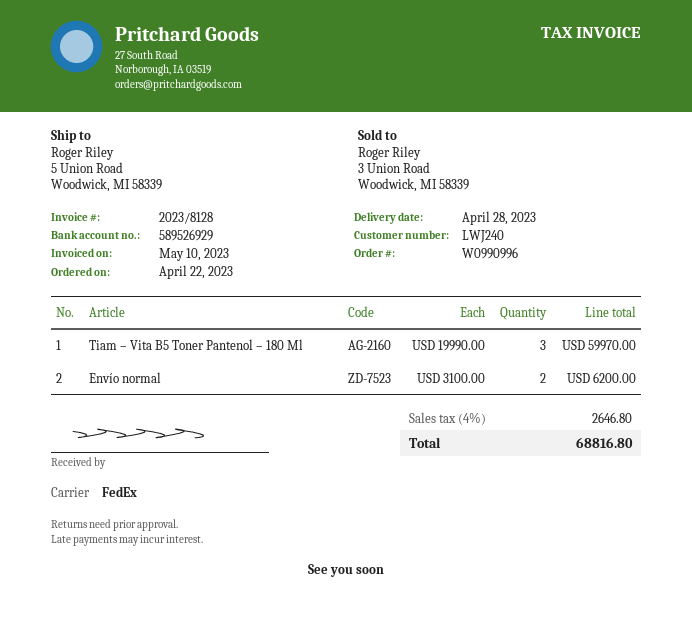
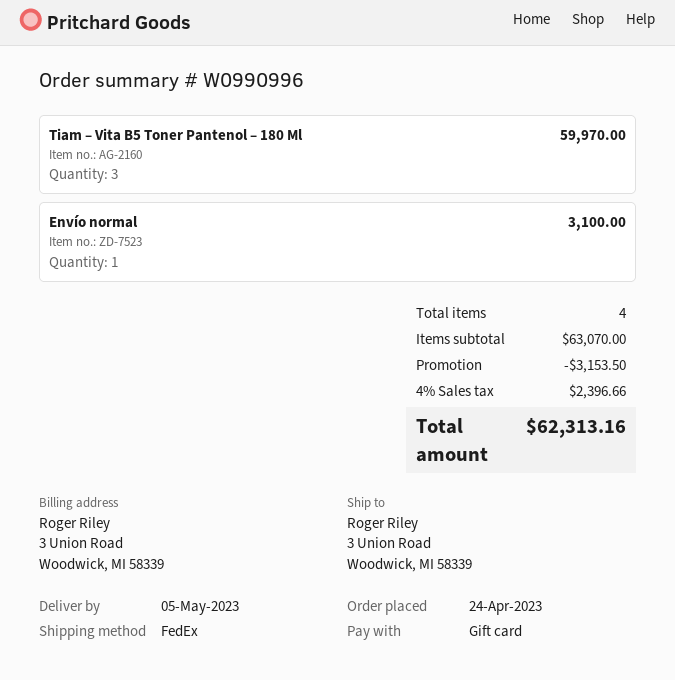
order date: 2023-04-22 -> 2023-04-24
delivery date: 2023-04-28 -> 2023-05-05
ship to: 5 Union Road, Woodwick, MI 58339 -> 3 Union Road, Woodwick, MI 58339
Envío normal: 2 for 6200.00 -> 1 for 3100.00
discount: none -> 3153.50
tax: 4% = 2646.80 -> 4% = 2396.66
total: 68816.80 -> 62313.16

